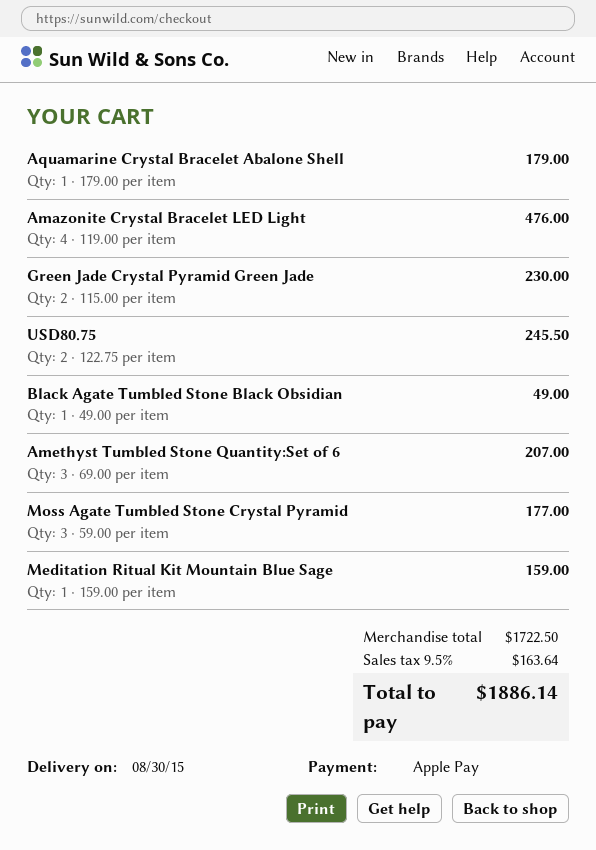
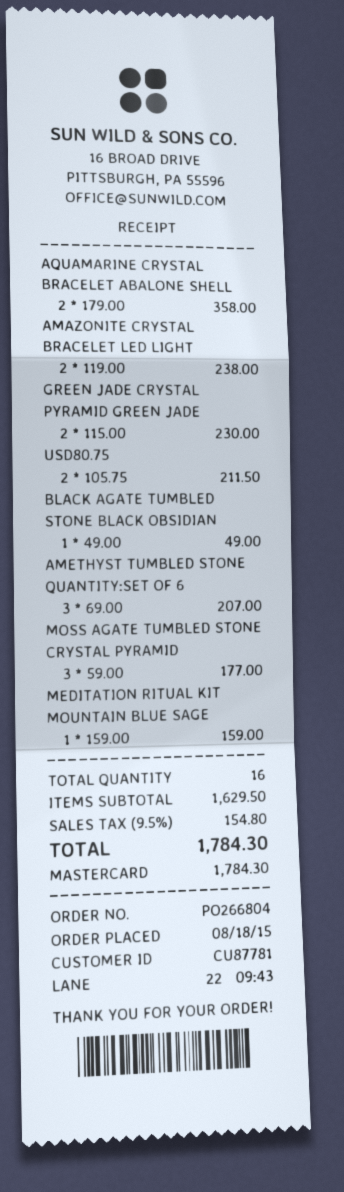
payment method: Apple Pay -> Mastercard
Aquamarine Crystal Bracelet Abalone Shell: 1 x 179.00 = 179.00 -> 2 x 179.00 = 358.00
Amazonite Crystal Bracelet LED Light: 4 x 119.00 = 476.00 -> 2 x 119.00 = 238.00
USD80.75: 2 x 122.75 = 245.50 -> 2 x 105.75 = 211.50
subtotal: 1722.50 -> 1629.50
tax: 9.5% = 163.64 -> 9.5% = 154.80
total: 1886.14 -> 1784.30

